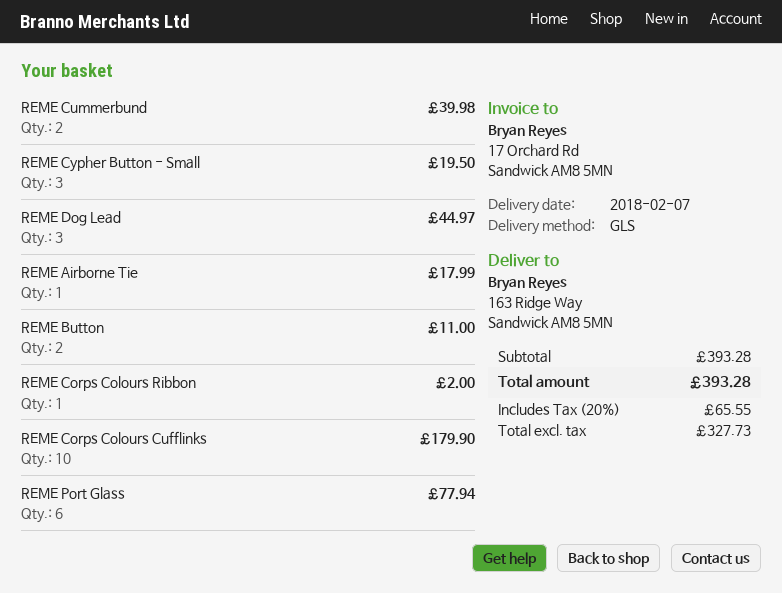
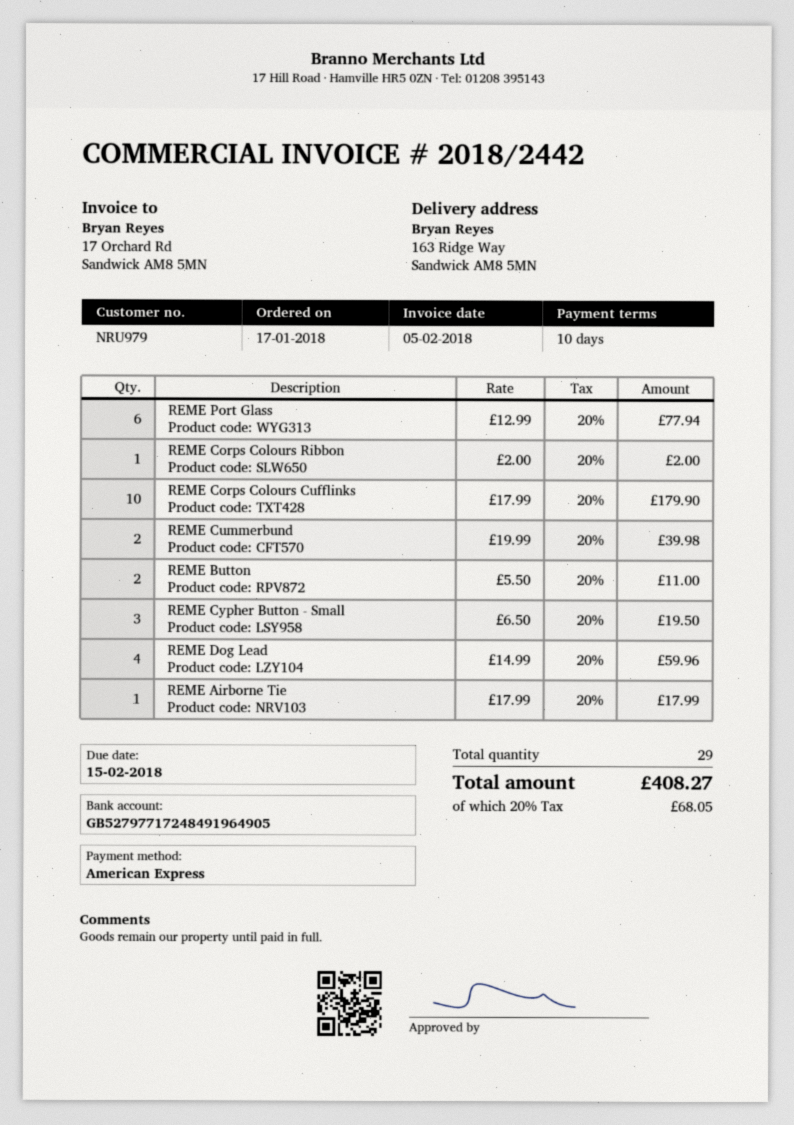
REME Dog Lead: 3 for 44.97 -> 4 for 59.96
tax: 20% = 65.55 -> 20% = 68.05
total: 393.28 -> 408.27

